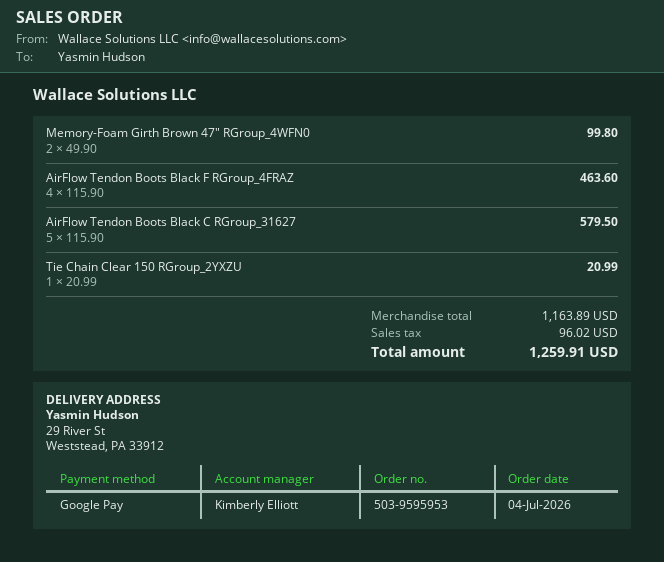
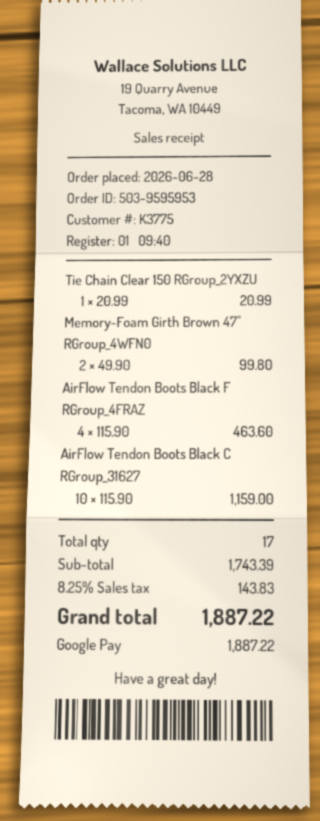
order date: 2026-07-04 -> 2026-06-28
AirFlow Tendon Boots Black C RGroup_31627: 5 x 115.90 = 579.50 -> 10 x 115.90 = 1159.00
subtotal: 1163.89 -> 1743.39
tax: 96.02 -> 143.83
total: 1259.91 -> 1887.22

